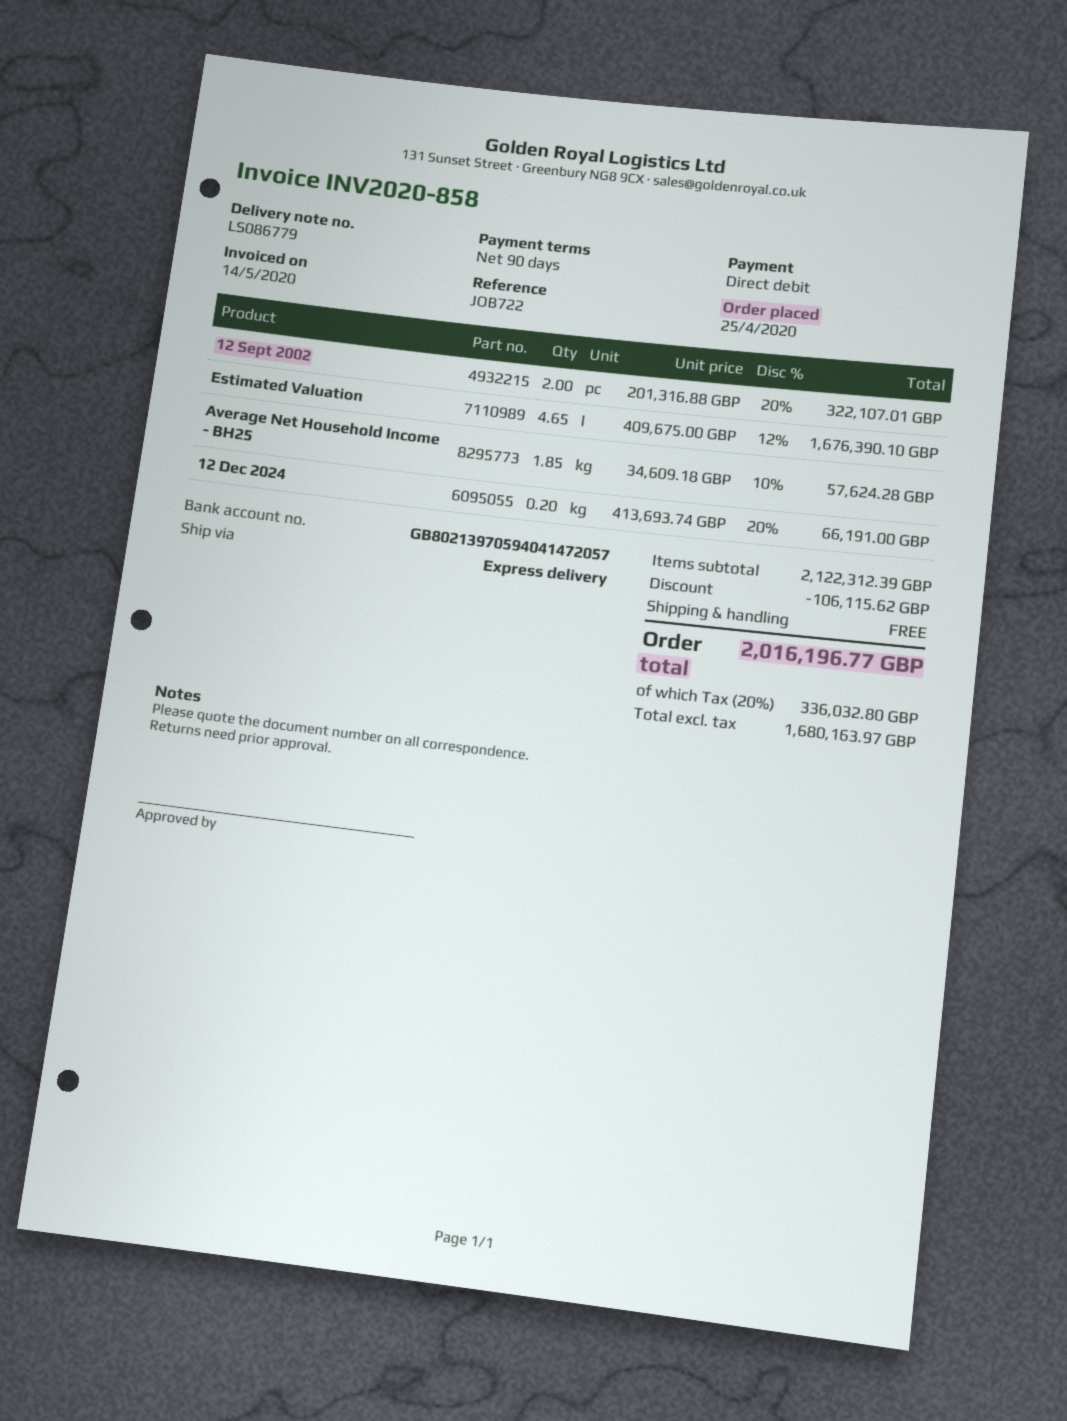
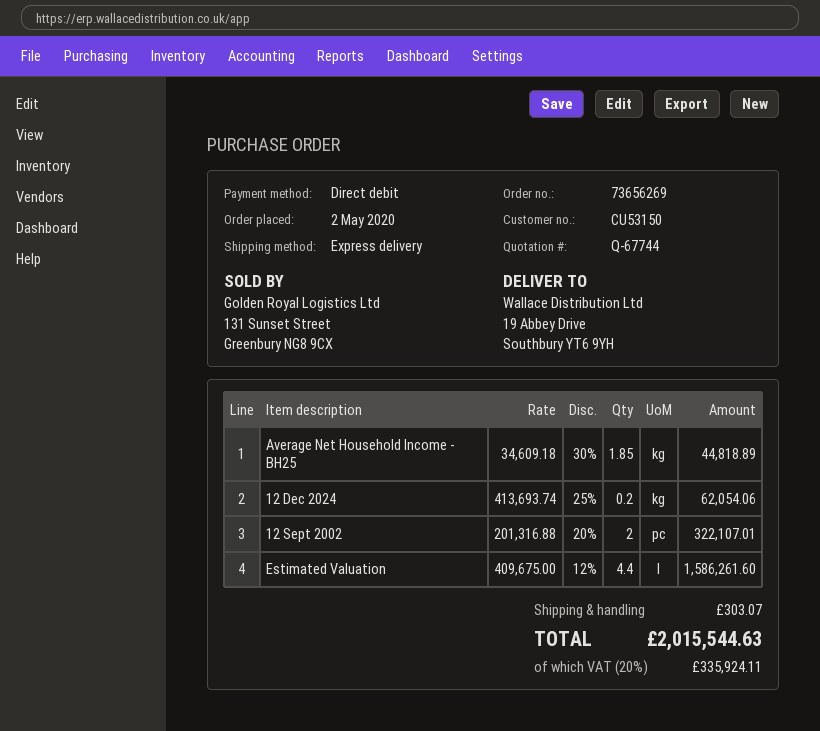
order date: 2020-04-25 -> 2020-05-02
Estimated Valuation: 4.65 x 409675.00 - 12% = 1676390.10 -> 4.4 x 409675.00 - 12% = 1586261.60
Average Net Household Income - BH25: 1.85 x 34609.18 - 10% = 57624.28 -> 1.85 x 34609.18 - 30% = 44818.89
12 Dec 2024: 0.2 x 413693.74 - 20% = 66191.00 -> 0.2 x 413693.74 - 25% = 62054.06
discount: 106115.62 -> none
shipping: 0.00 -> 303.07
tax: 20% = 336032.80 -> 20% = 335924.11
total: 2016196.77 -> 2015544.63

